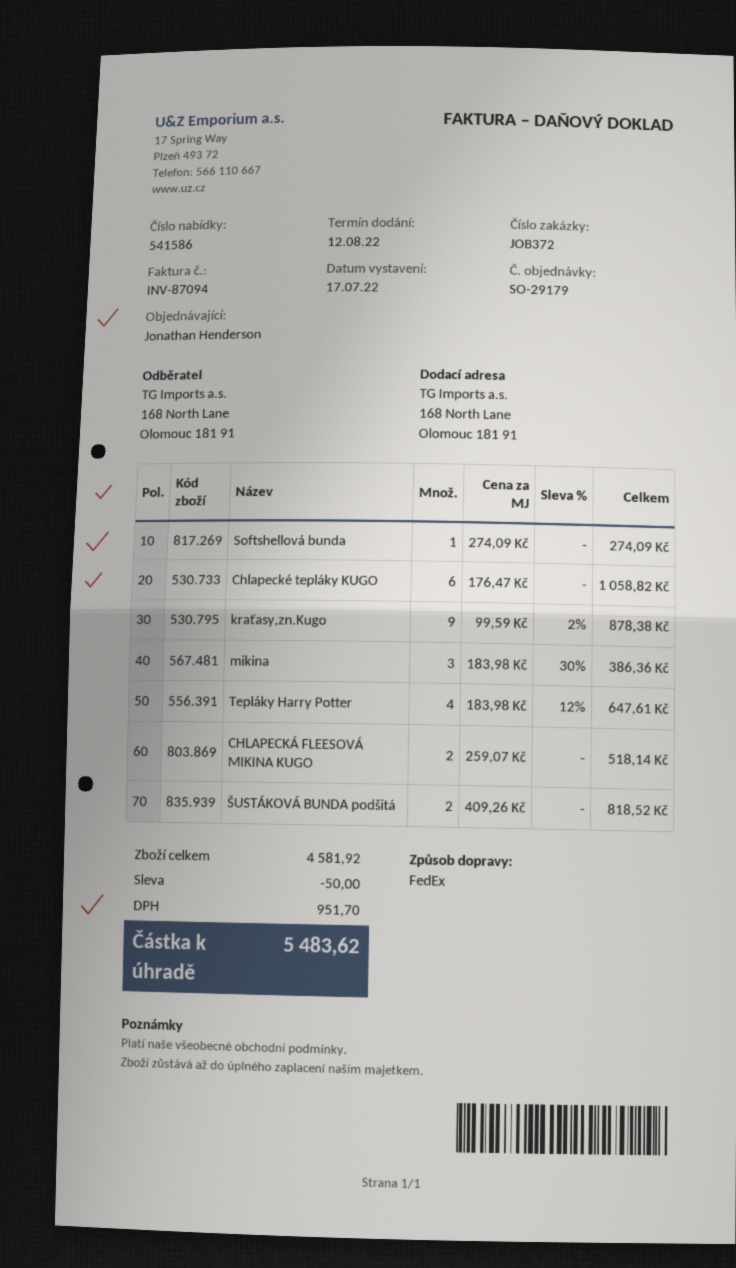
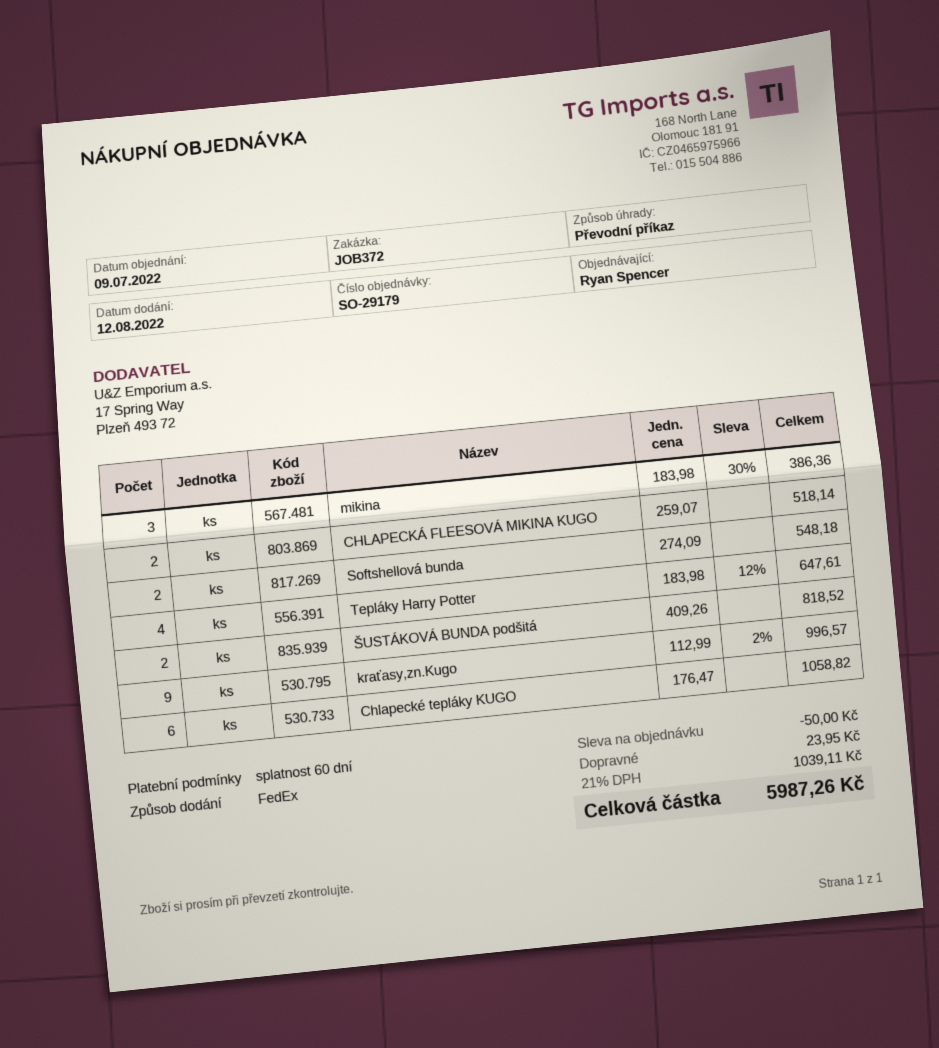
ordered by: Jonathan Henderson -> Ryan Spencer
Softshellová bunda: 1 x 274.09 = 274.09 -> 2 x 274.09 = 548.18
kraťasy,zn.Kugo: 9 x 99.59 - 2% = 878.38 -> 9 x 112.99 - 2% = 996.57
shipping: none -> 23.95
tax: 951.70 -> 1039.11
total: 5483.62 -> 5987.26

